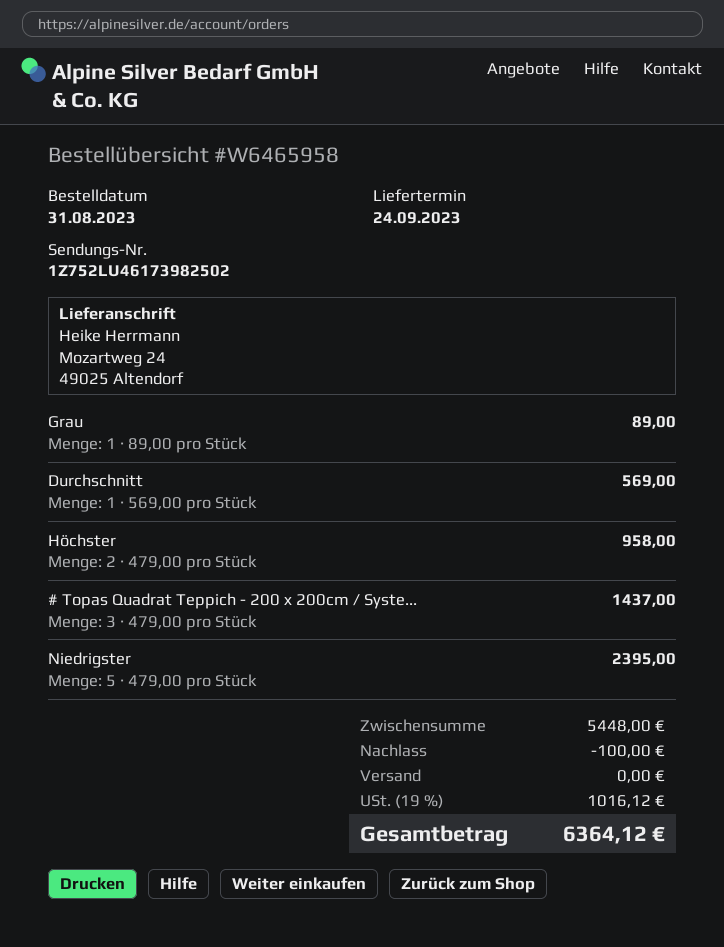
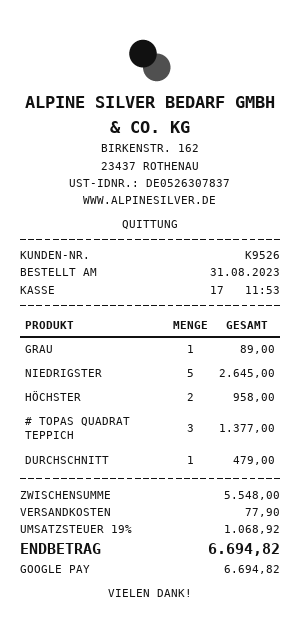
Durchschnitt: 1 for 569.00 -> 1 for 479.00
# Topas Quadrat Teppich - 200 x 200cm / Syste...: 3 for 1437.00 -> 3 for 1377.00
Niedrigster: 5 for 2395.00 -> 5 for 2645.00
subtotal: 5448.00 -> 5548.00
discount: 100.00 -> none
shipping: 0.00 -> 77.90
tax: 19% = 1016.12 -> 19% = 1068.92
total: 6364.12 -> 6694.82

